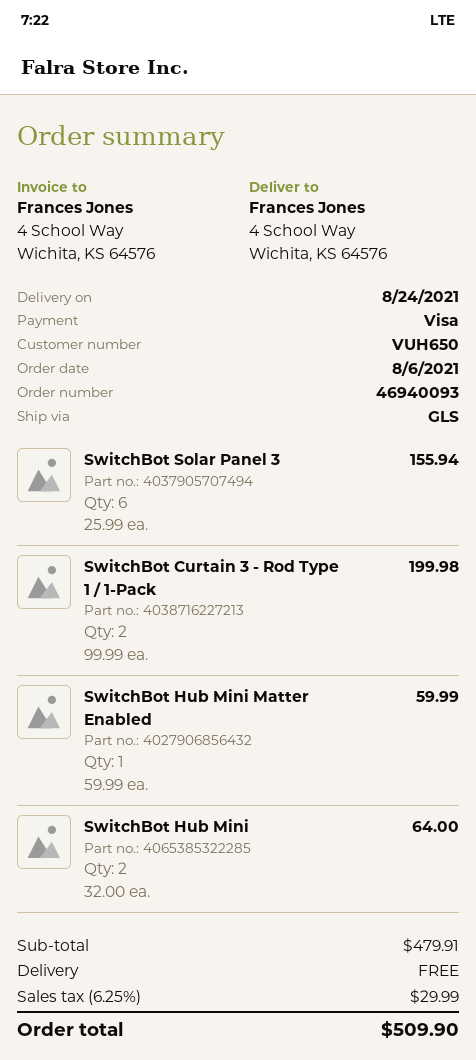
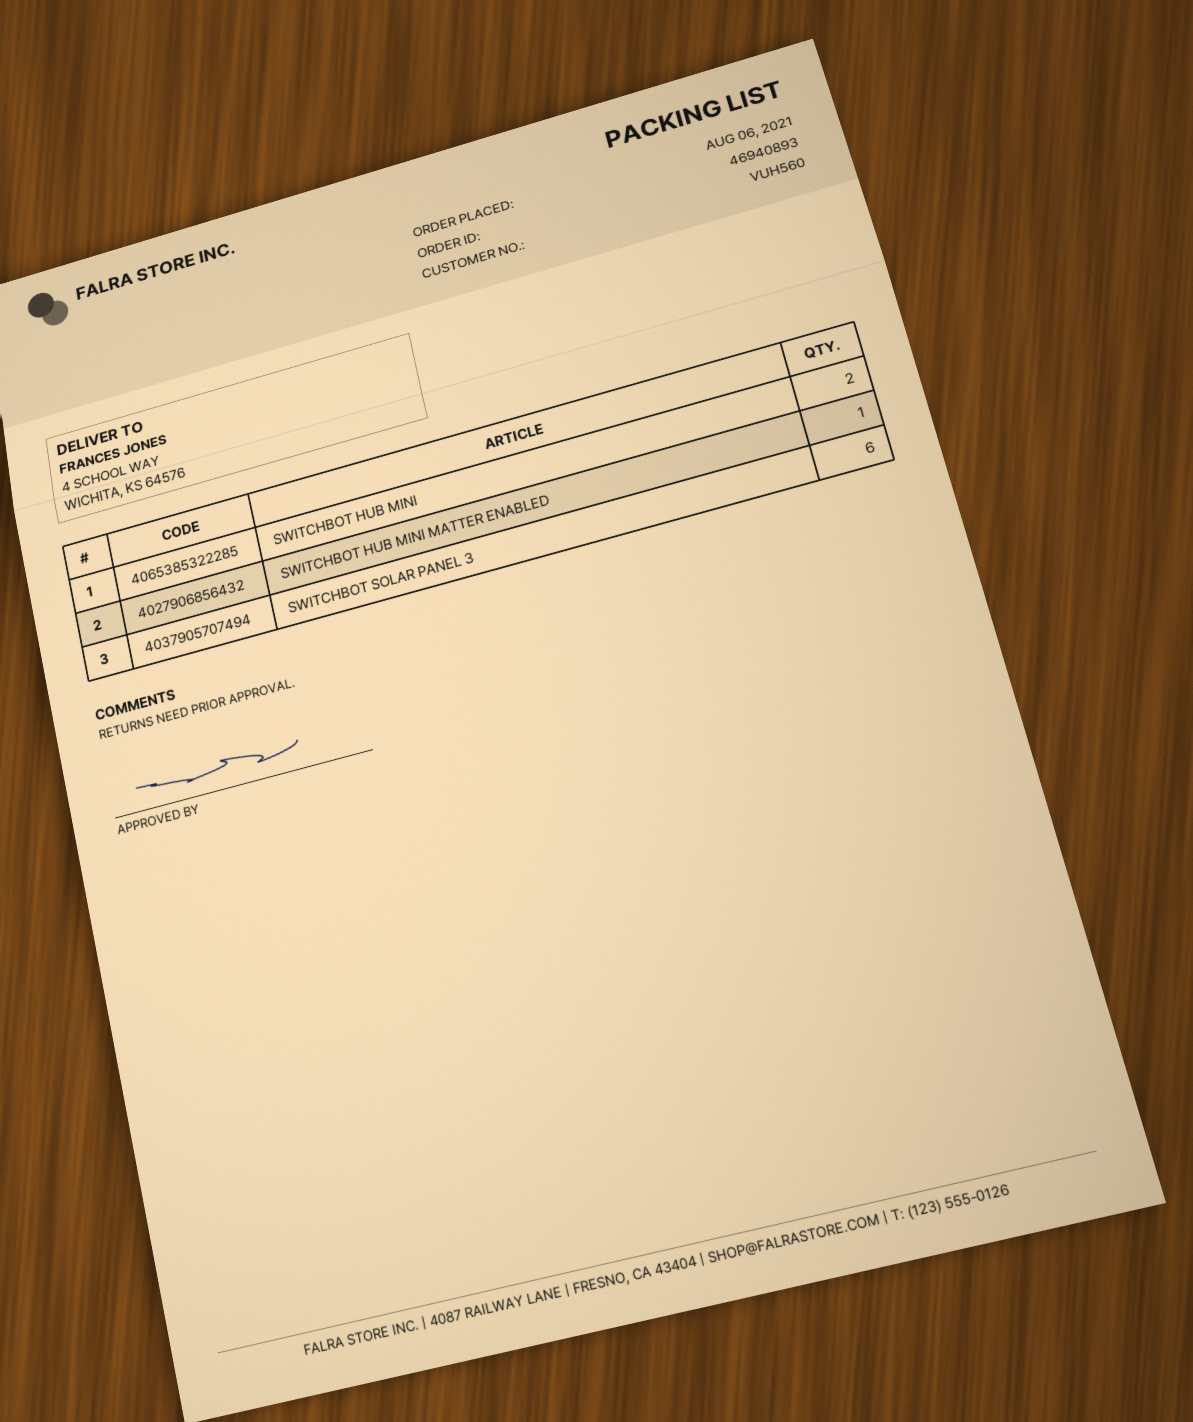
order number: 46940093 -> 46940893
customer number: VUH650 -> VUH560
SwitchBot Curtain 3 - Rod Type 1 / 1-Pack: 2 -> none

